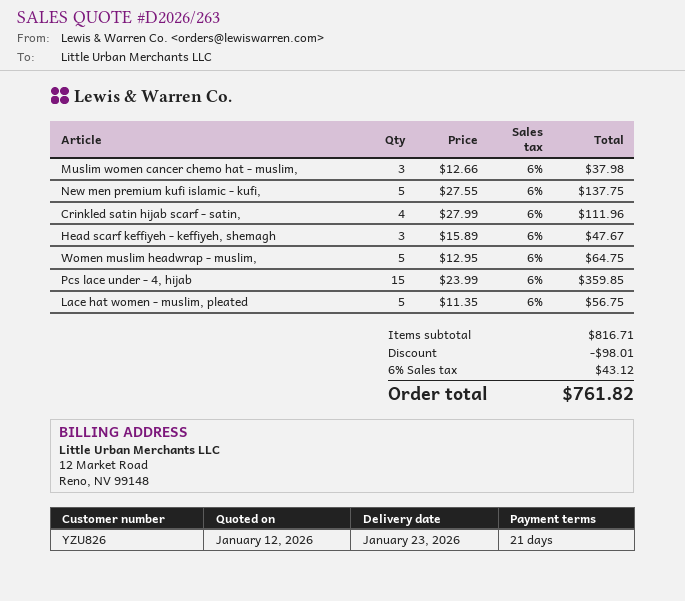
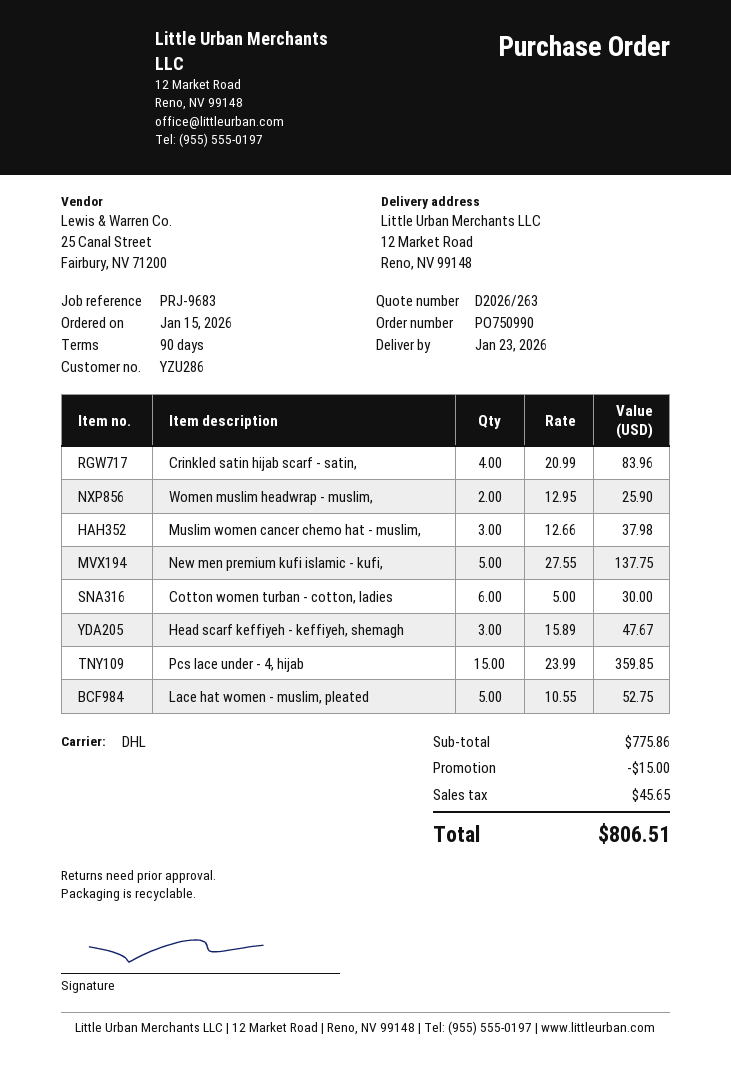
payment terms: 21 days -> 90 days
customer number: YZU826 -> YZU286
Crinkled satin hijab scarf - satin,: 4 x 27.99 = 111.96 -> 4 x 20.99 = 83.96
Women muslim headwrap - muslim,: 5 x 12.95 = 64.75 -> 2 x 12.95 = 25.90
Lace hat women - muslim, pleated: 5 x 11.35 = 56.75 -> 5 x 10.55 = 52.75
Cotton women turban - cotton, ladies: none -> 6 x 5.00 = 30.00
subtotal: 816.71 -> 775.86
discount: 98.01 -> 15.00
tax: 43.12 -> 45.65
total: 761.82 -> 806.51

